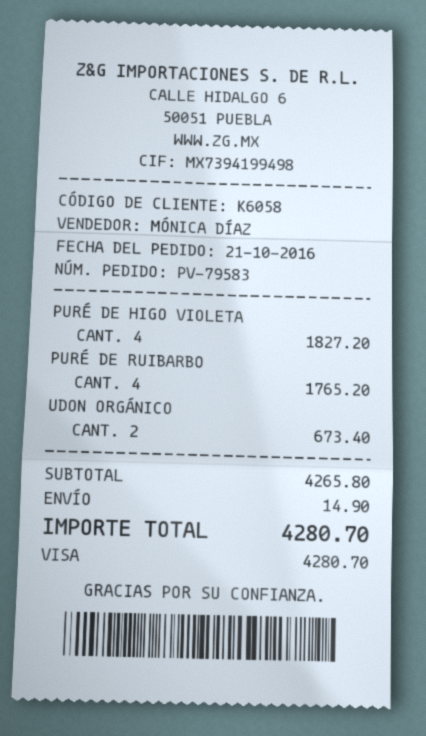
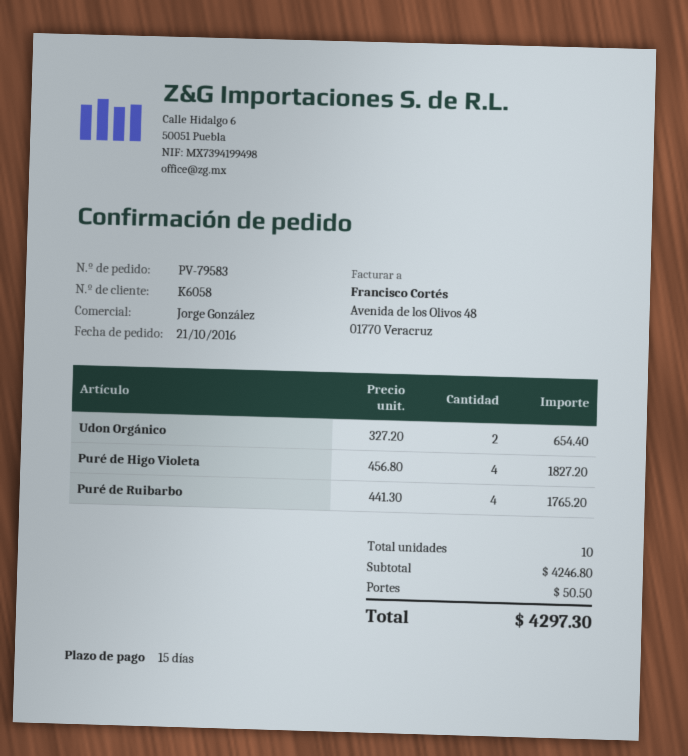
sales rep: MÓNICA DÍAZ -> Jorge González
UDON ORGÁNICO: 2 for 673.40 -> 2 for 654.40
subtotal: 4265.80 -> 4246.80
shipping: 14.90 -> 50.50
total: 4280.70 -> 4297.30

